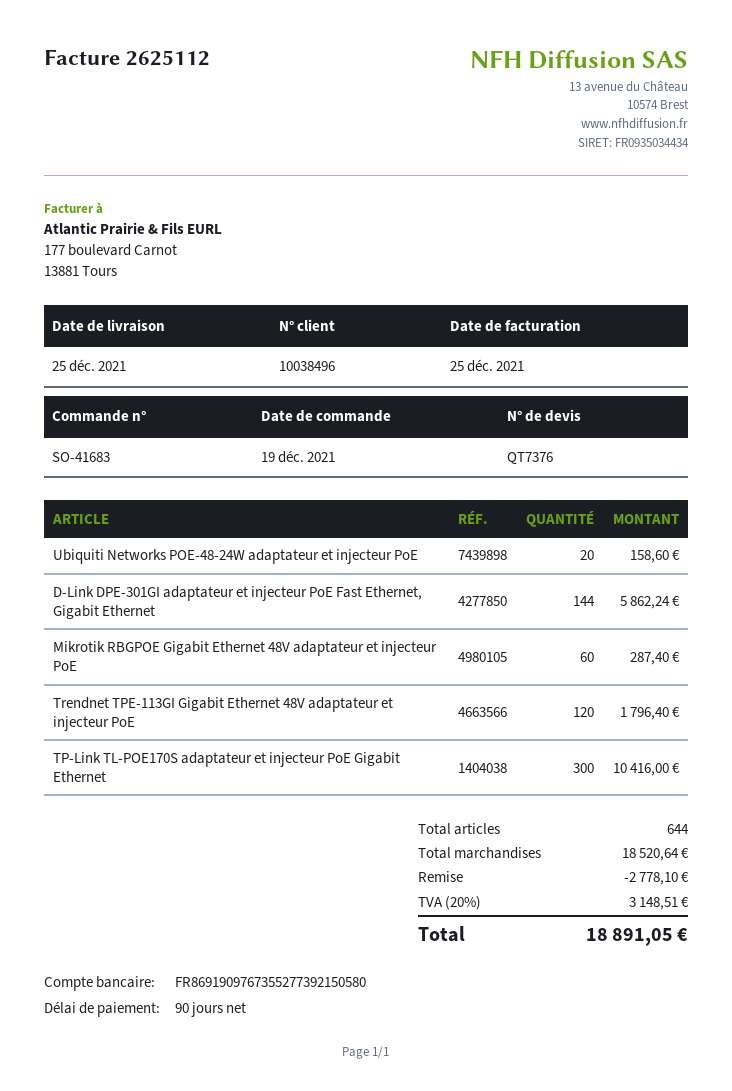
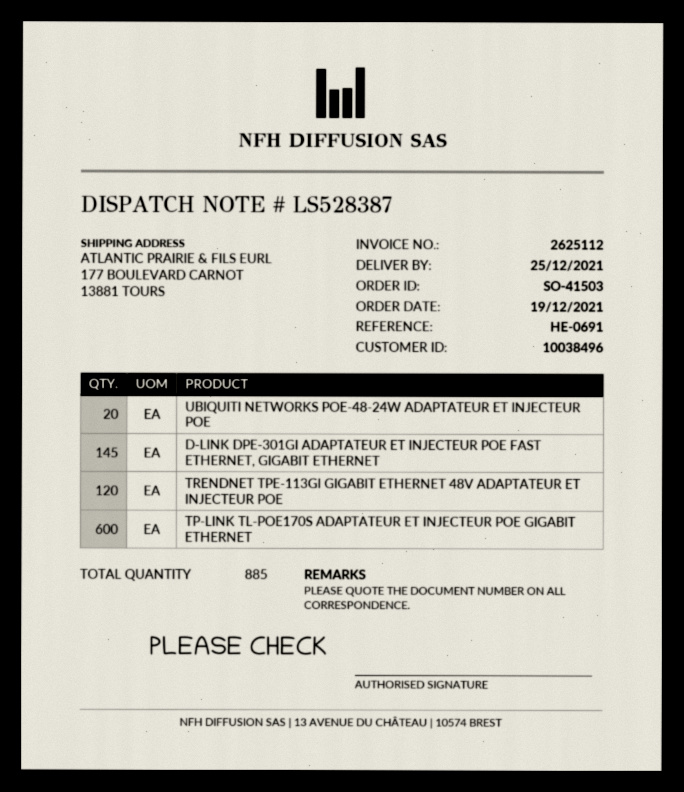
order number: SO-41683 -> SO-41503
D-Link DPE-301GI adaptateur et injecteur PoE Fast Ethernet, Gigabit Ethernet: 144 -> 145
Mikrotik RBGPOE Gigabit Ethernet 48V adaptateur et injecteur PoE: 60 -> none
TP-Link TL-POE170S adaptateur et injecteur PoE Gigabit Ethernet: 300 -> 600
total quantity: 644 -> 885

